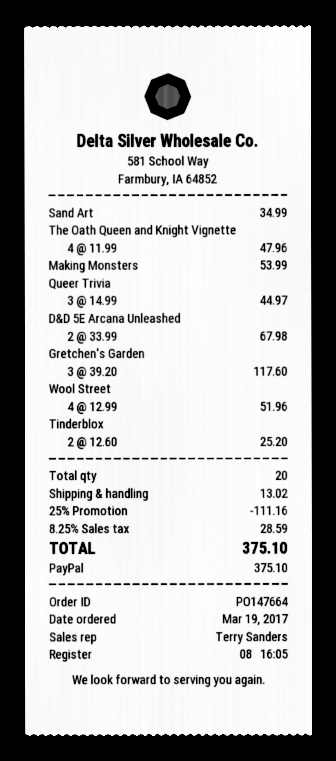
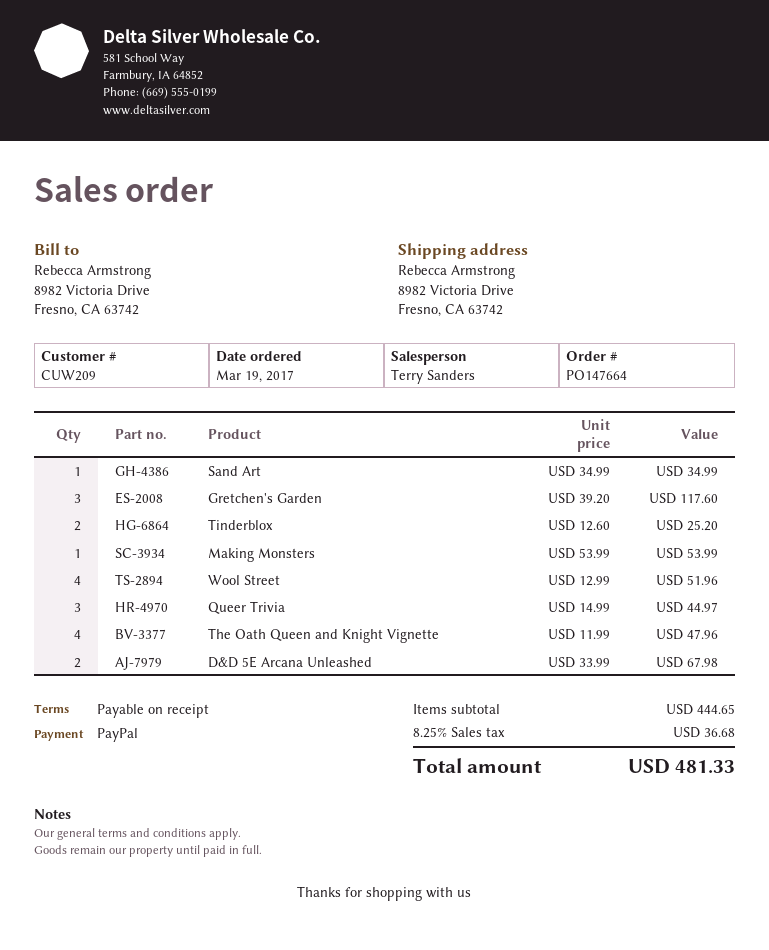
discount: 25% = 111.16 -> none
shipping: 13.02 -> none
tax: 8.25% = 28.59 -> 8.25% = 36.68
total: 375.10 -> 481.33

